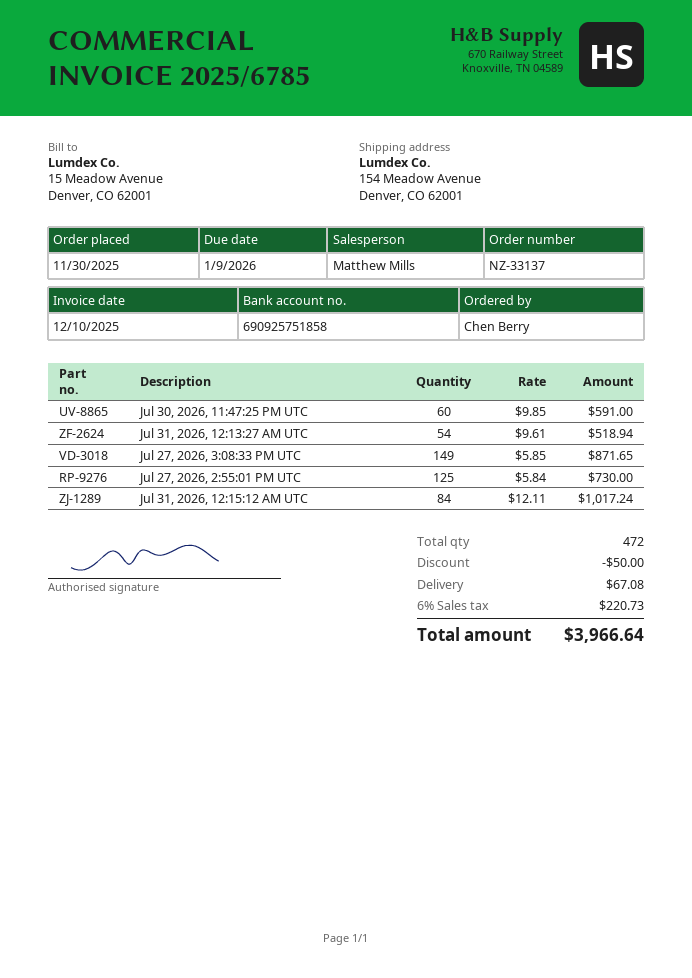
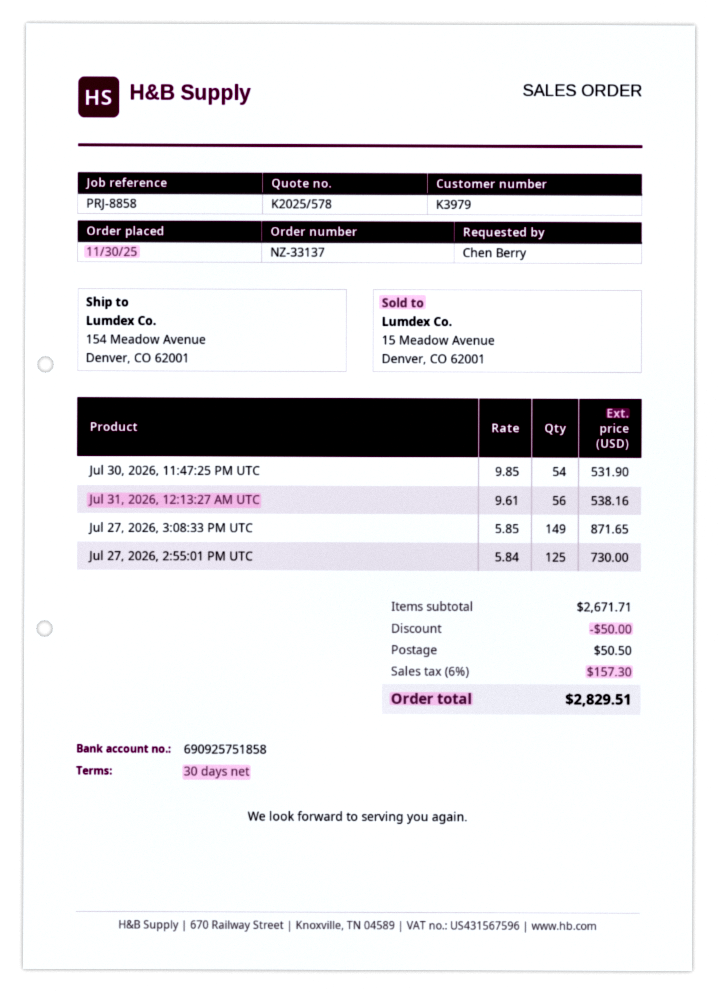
Jul 30, 2026, 11:47:25 PM UTC: 60 x 9.85 = 591.00 -> 54 x 9.85 = 531.90
Jul 31, 2026, 12:13:27 AM UTC: 54 x 9.61 = 518.94 -> 56 x 9.61 = 538.16
Jul 31, 2026, 12:15:12 AM UTC: 84 x 12.11 = 1017.24 -> none
shipping: 67.08 -> 50.50
tax: 6% = 220.73 -> 6% = 157.30
total: 3966.64 -> 2829.51

